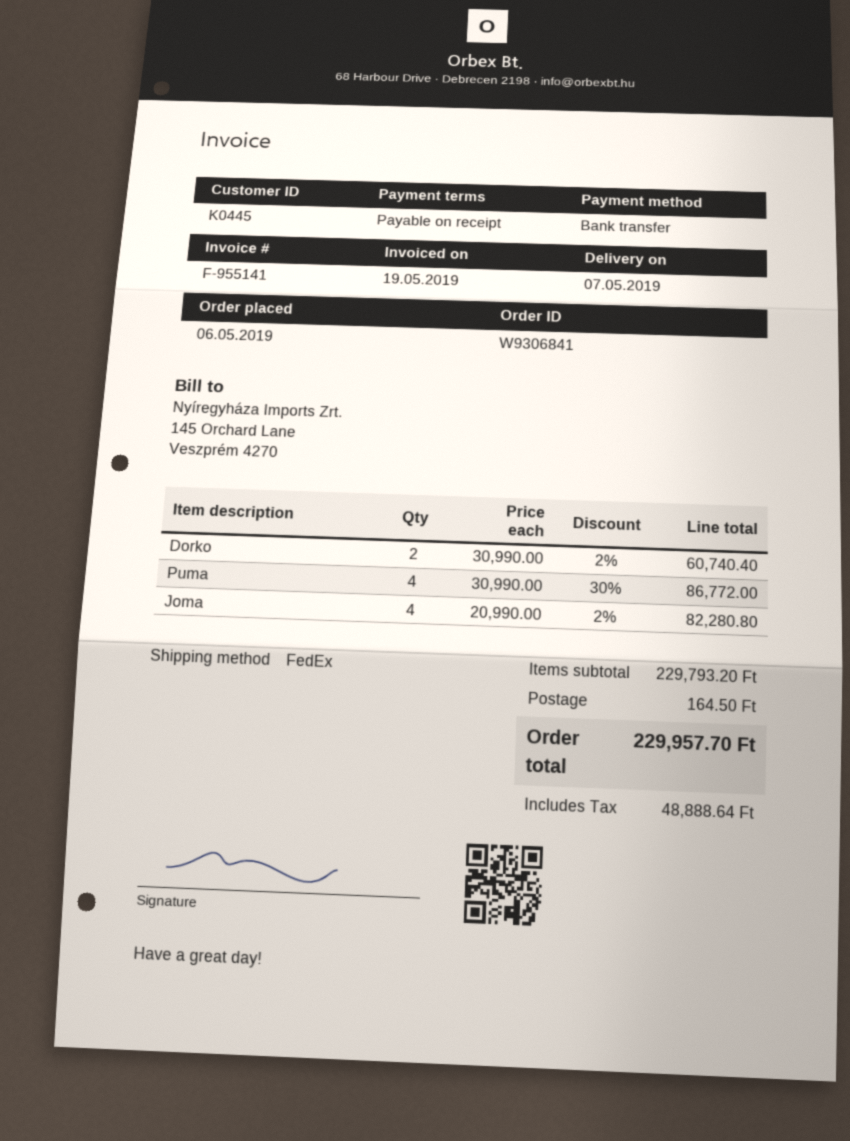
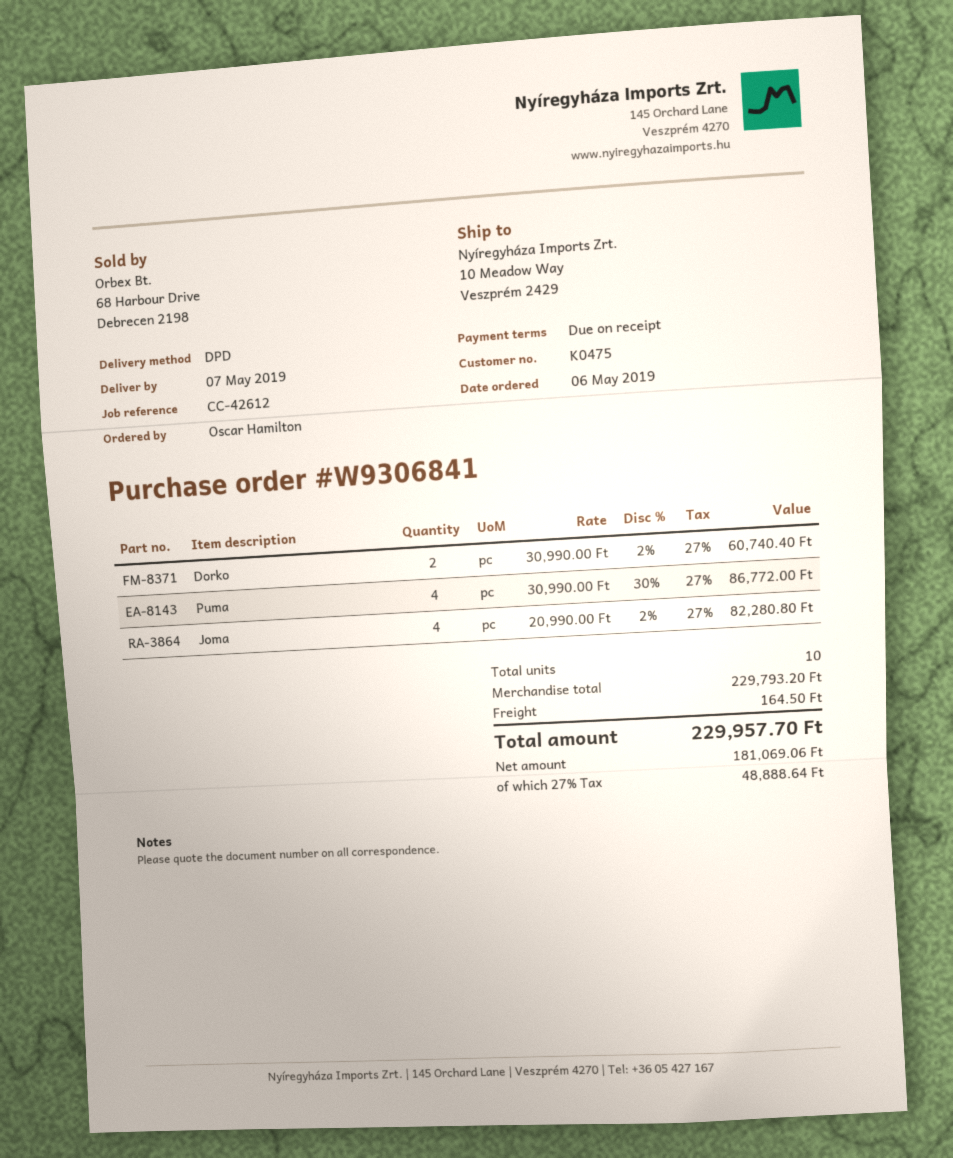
customer number: K0445 -> K0475
shipping method: FedEx -> DPD

